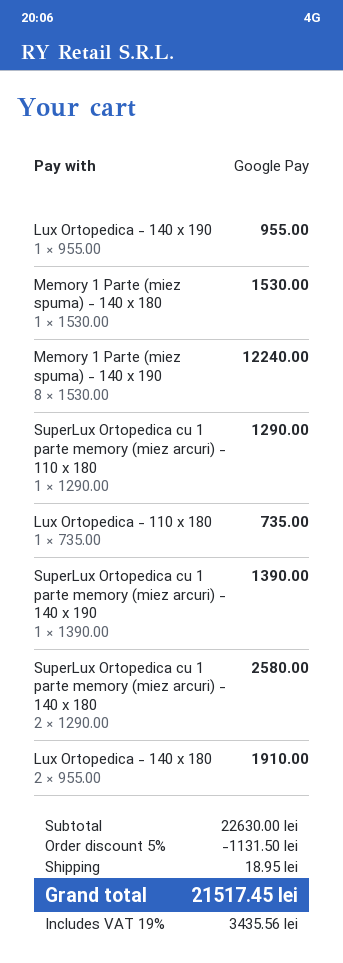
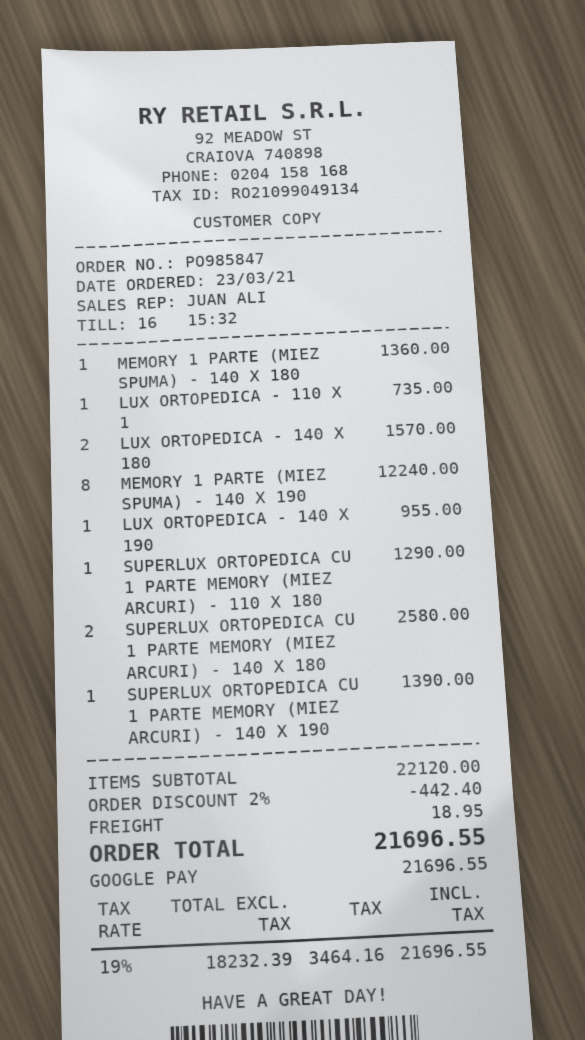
Memory 1 Parte (miez spuma) - 140 x 180: 1 for 1530.00 -> 1 for 1360.00
Lux Ortopedica - 140 x 180: 2 for 1910.00 -> 2 for 1570.00
subtotal: 22630.00 -> 22120.00
discount: 5% = 1131.50 -> 2% = 442.40
tax: 19% = 3435.56 -> 19% = 3464.16
total: 21517.45 -> 21696.55

